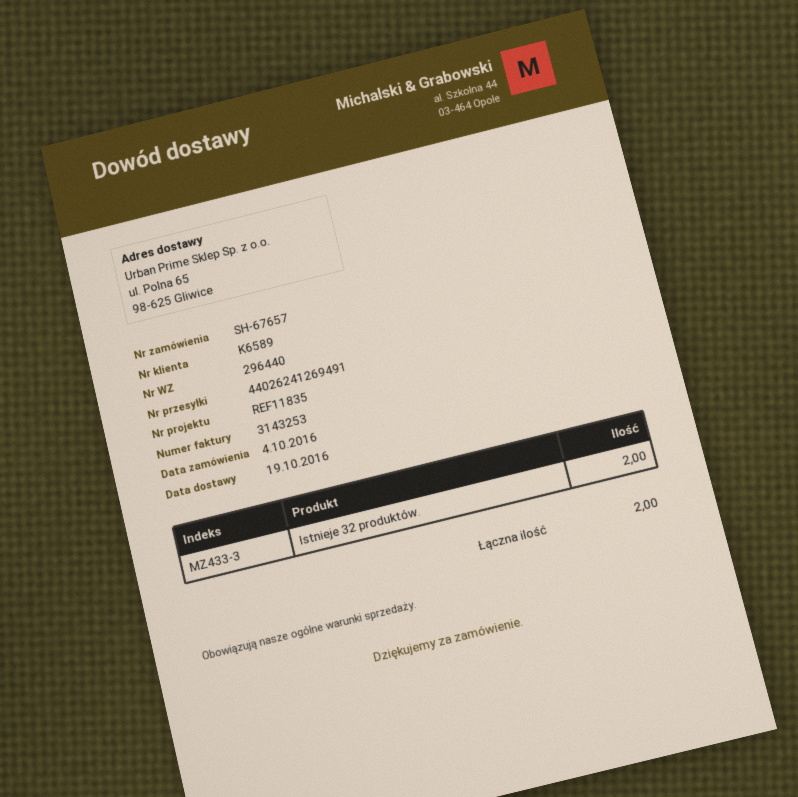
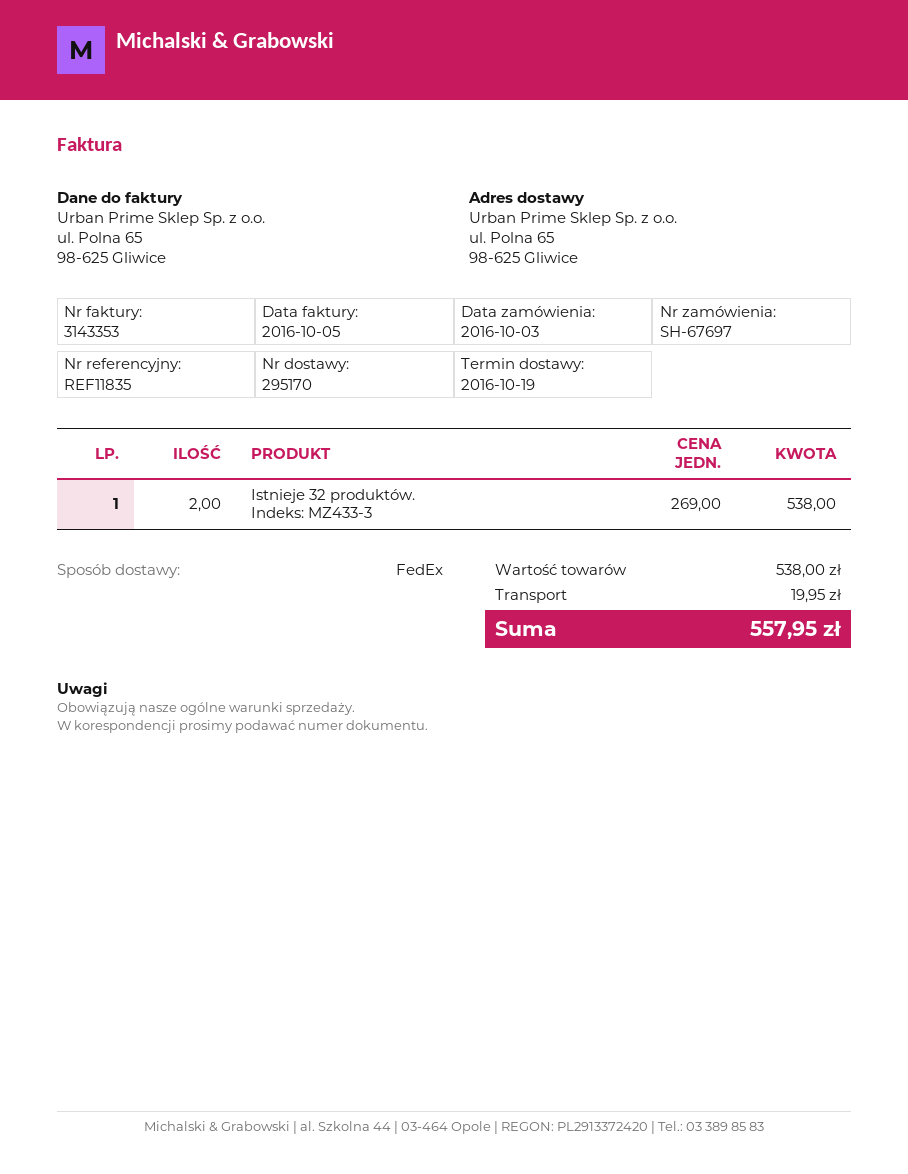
order number: SH-67657 -> SH-67697
order date: 2016-10-04 -> 2016-10-03
delivery note number: 296440 -> 295170
invoice number: 3143253 -> 3143353

